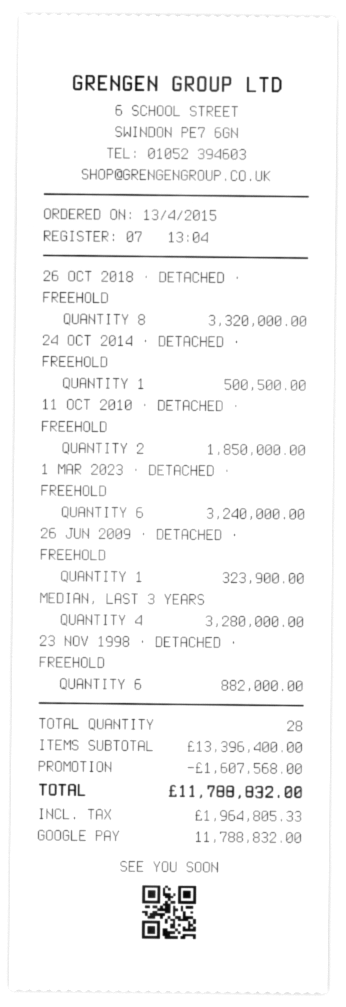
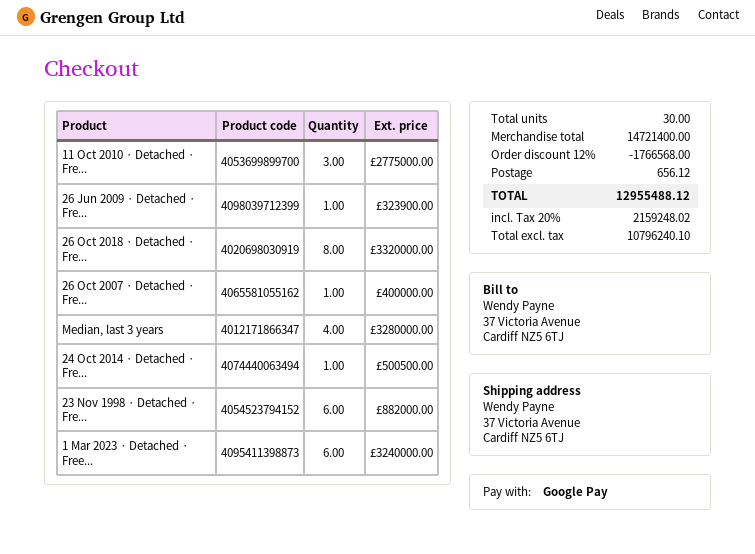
11 OCT 2010 · DETACHED · FREEHOLD: 2 for 1850000.00 -> 3 for 2775000.00
26 Oct 2007 · Detached · Fre...: none -> 1 for 400000.00
total quantity: 28 -> 30
subtotal: 13396400.00 -> 14721400.00
discount: 1607568.00 -> 1766568.00
shipping: none -> 656.12
tax: 1964805.33 -> 2159248.02
total: 11788832.00 -> 12955488.12

